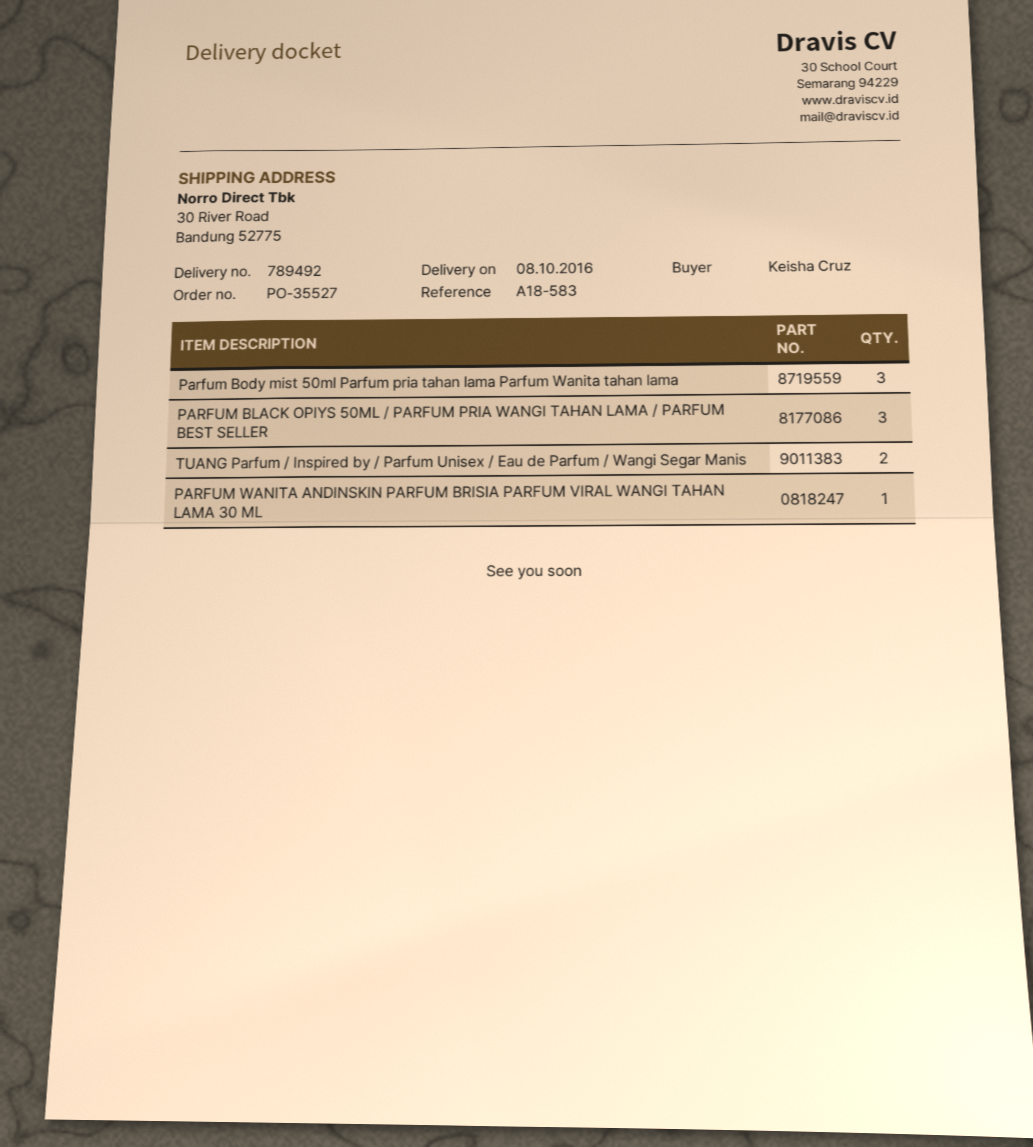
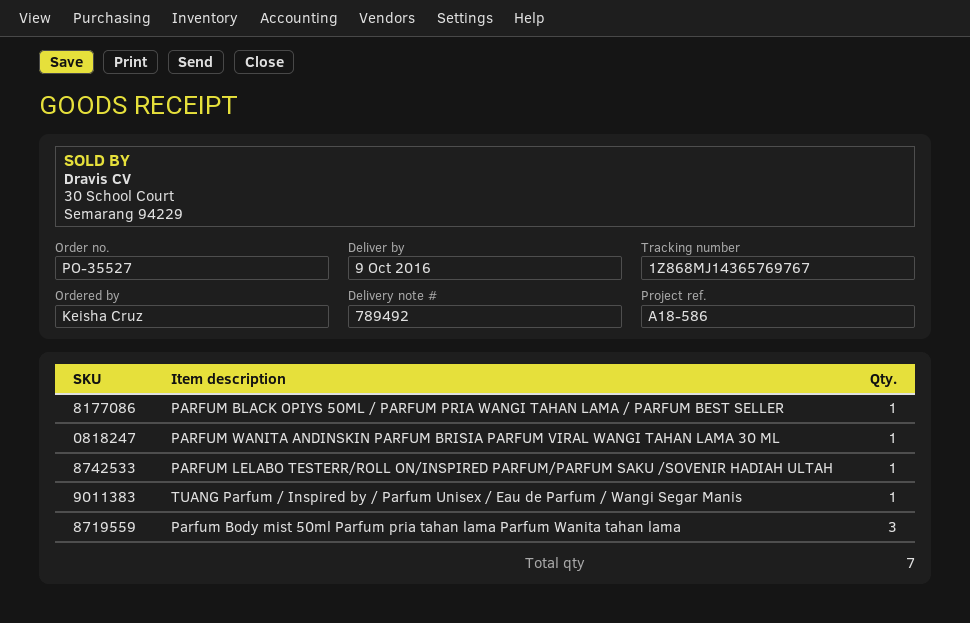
delivery date: 2016-10-08 -> 2016-10-09
reference: A18-583 -> A18-586
PARFUM BLACK OPIYS 50ML / PARFUM PRIA WANGI TAHAN LAMA / PARFUM BEST SELLER: 3 -> 1
TUANG Parfum / Inspired by / Parfum Unisex / Eau de Parfum / Wangi Segar Manis: 2 -> 1
PARFUM LELABO TESTERR/ROLL ON/INSPIRED PARFUM/PARFUM SAKU /SOVENIR HADIAH ULTAH: none -> 1

